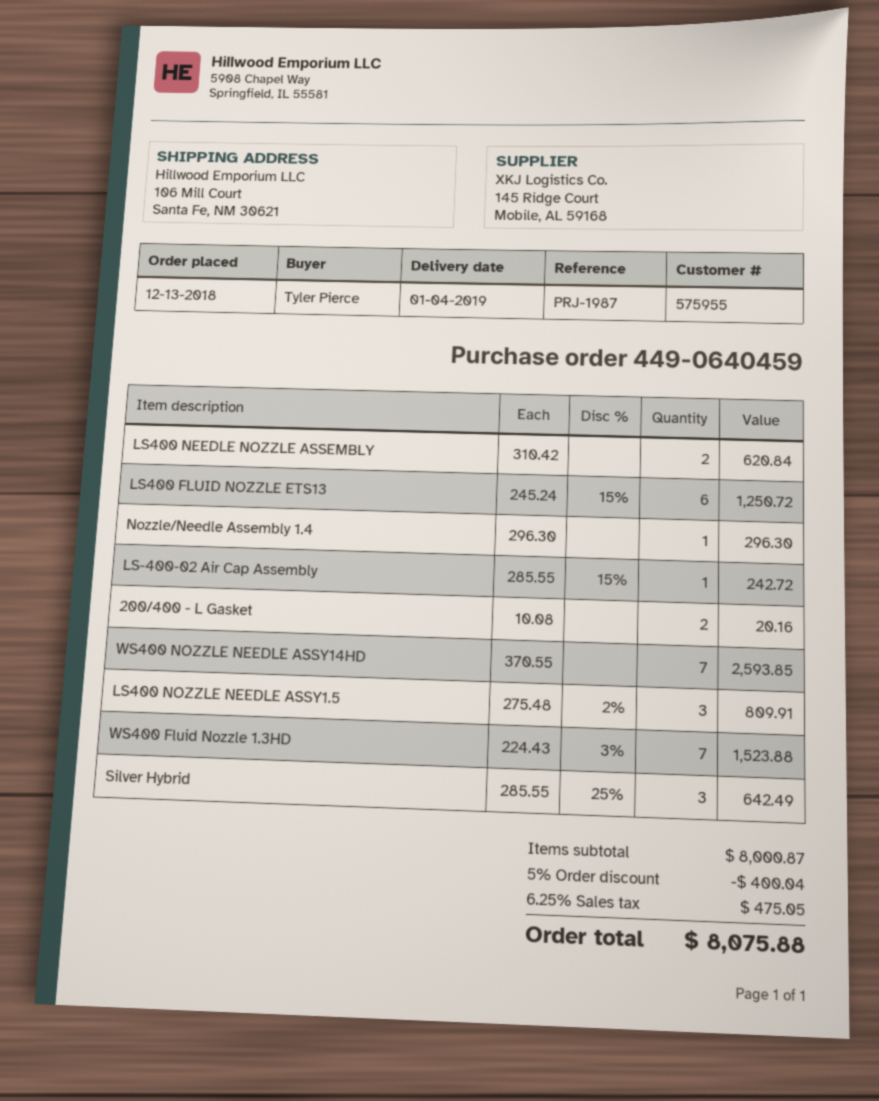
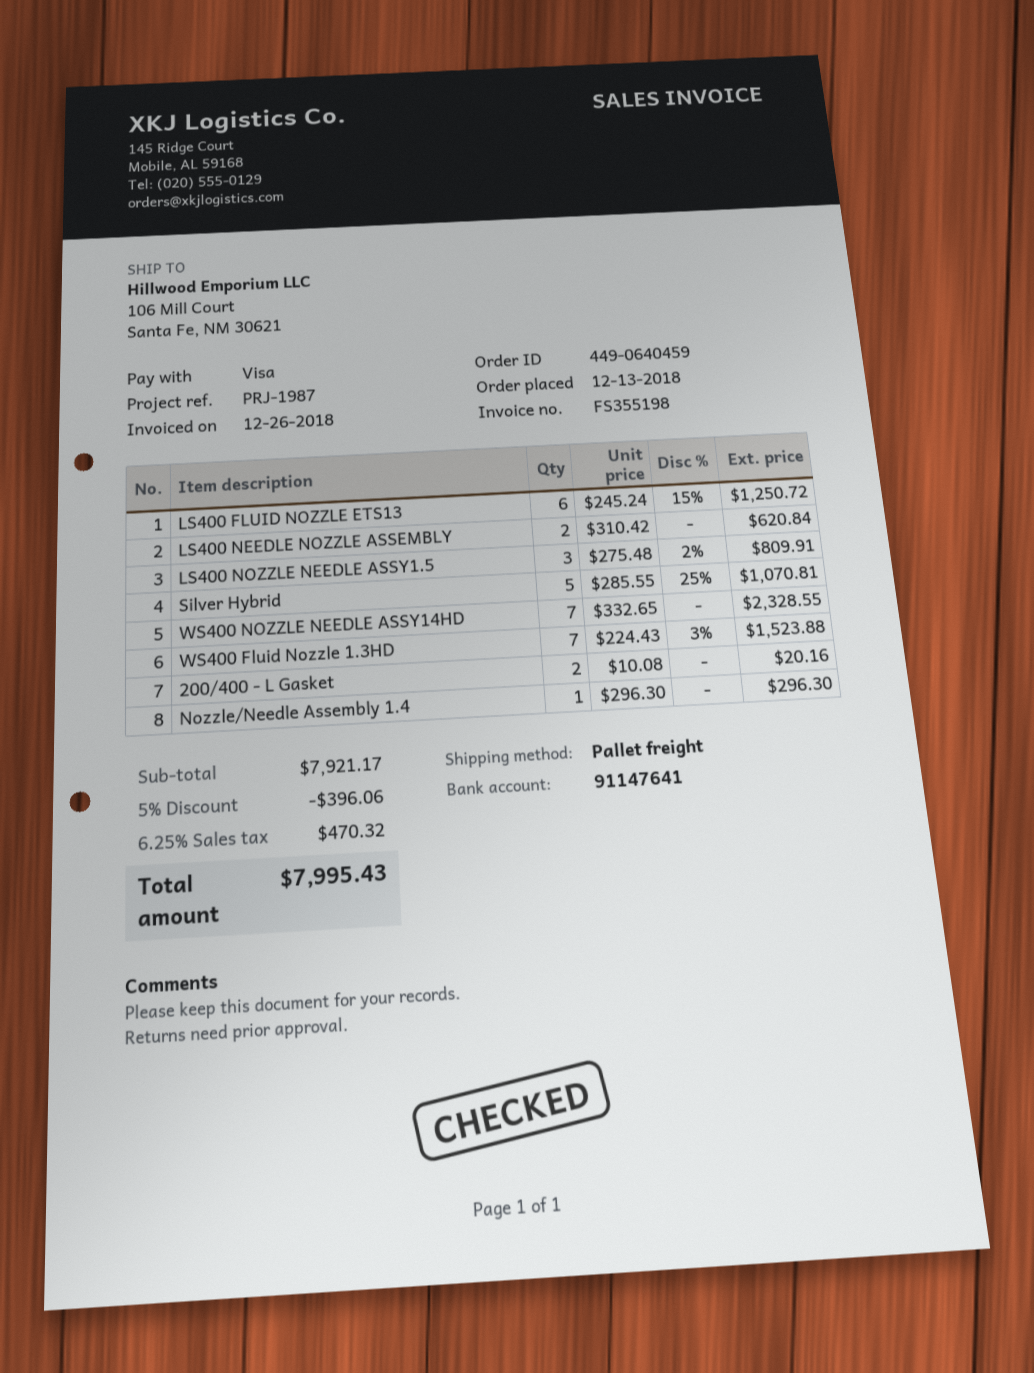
LS-400-02 Air Cap Assembly: 1 x 285.55 - 15% = 242.72 -> none
WS400 NOZZLE NEEDLE ASSY14HD: 7 x 370.55 = 2593.85 -> 7 x 332.65 = 2328.55
Silver Hybrid: 3 x 285.55 - 25% = 642.49 -> 5 x 285.55 - 25% = 1070.81
subtotal: 8000.87 -> 7921.17
discount: 5% = 400.04 -> 5% = 396.06
tax: 6.25% = 475.05 -> 6.25% = 470.32
total: 8075.88 -> 7995.43

